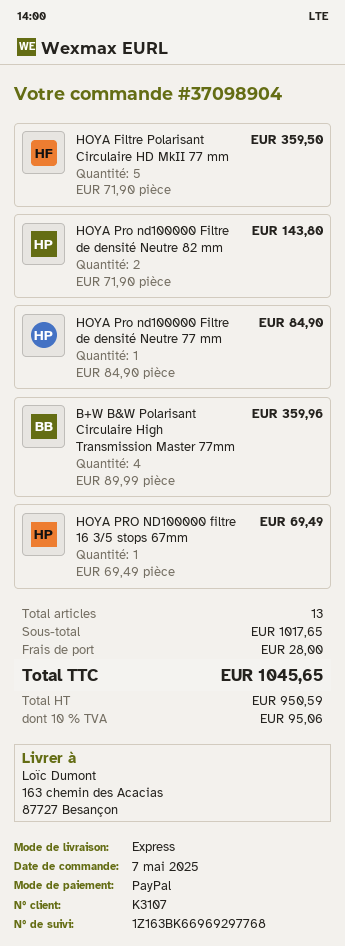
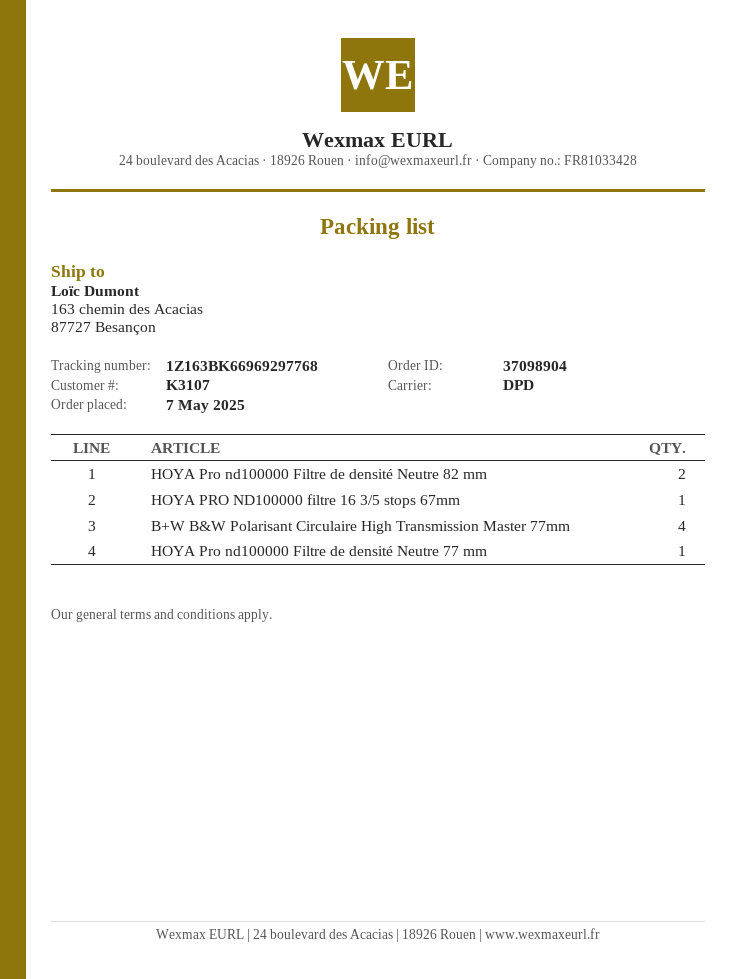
shipping method: express -> DPD
HOYA Filtre Polarisant Circulaire HD MkII 77 mm: 5 -> none

